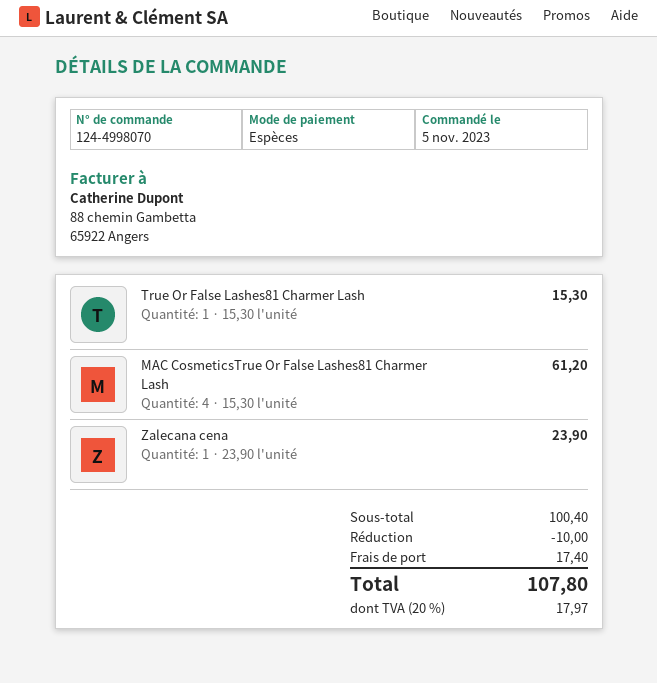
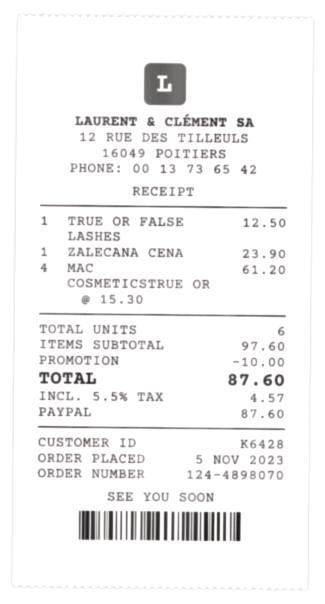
order number: 124-4998070 -> 124-4898070
payment method: cash -> PayPal
True Or False Lashes81 Charmer Lash: 1 x 15.30 = 15.30 -> 1 x 12.50 = 12.50
subtotal: 100.40 -> 97.60
shipping: 17.40 -> none
tax: 20% = 17.97 -> 5.5% = 4.57
total: 107.80 -> 87.60

